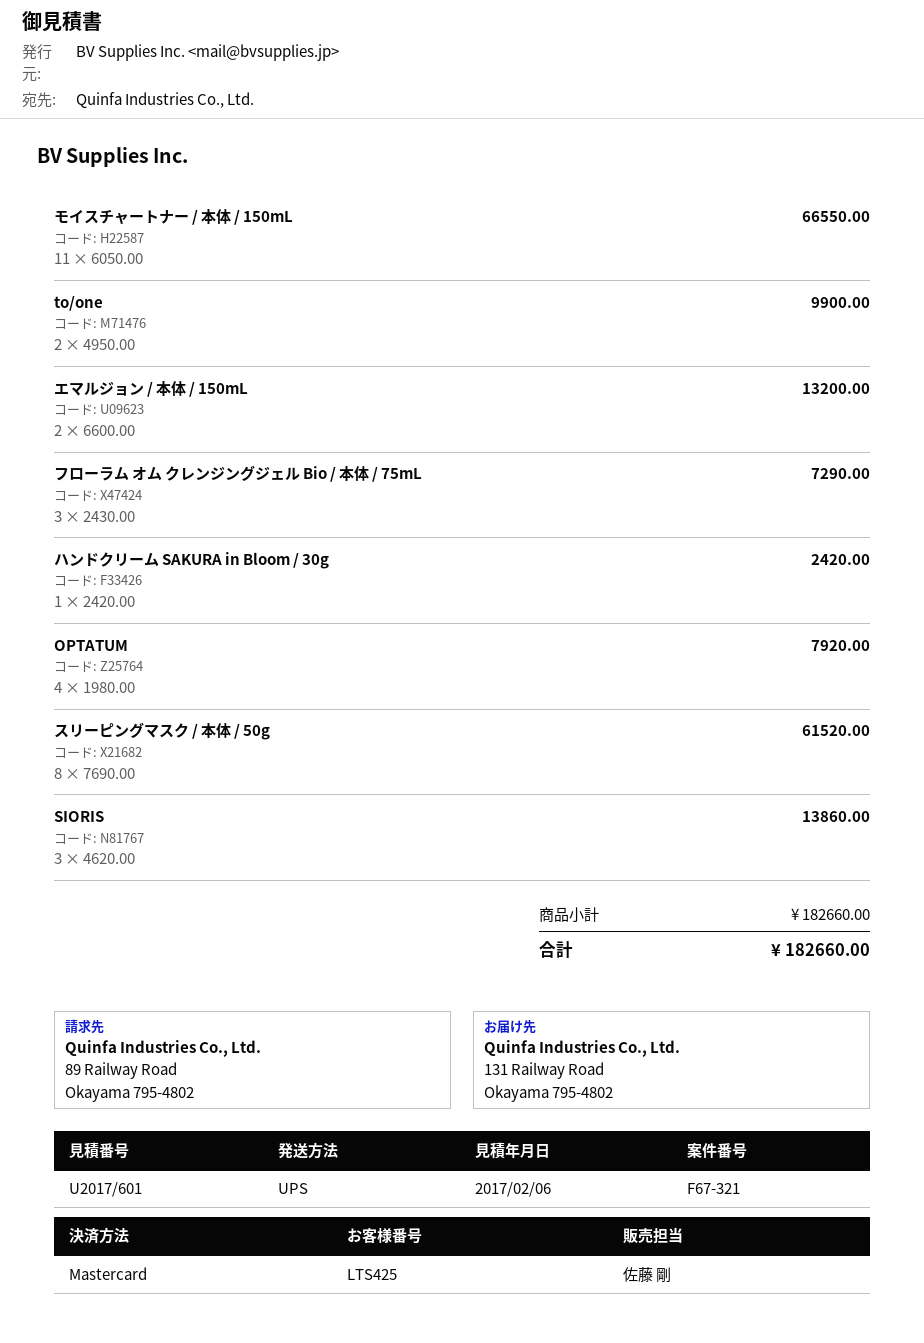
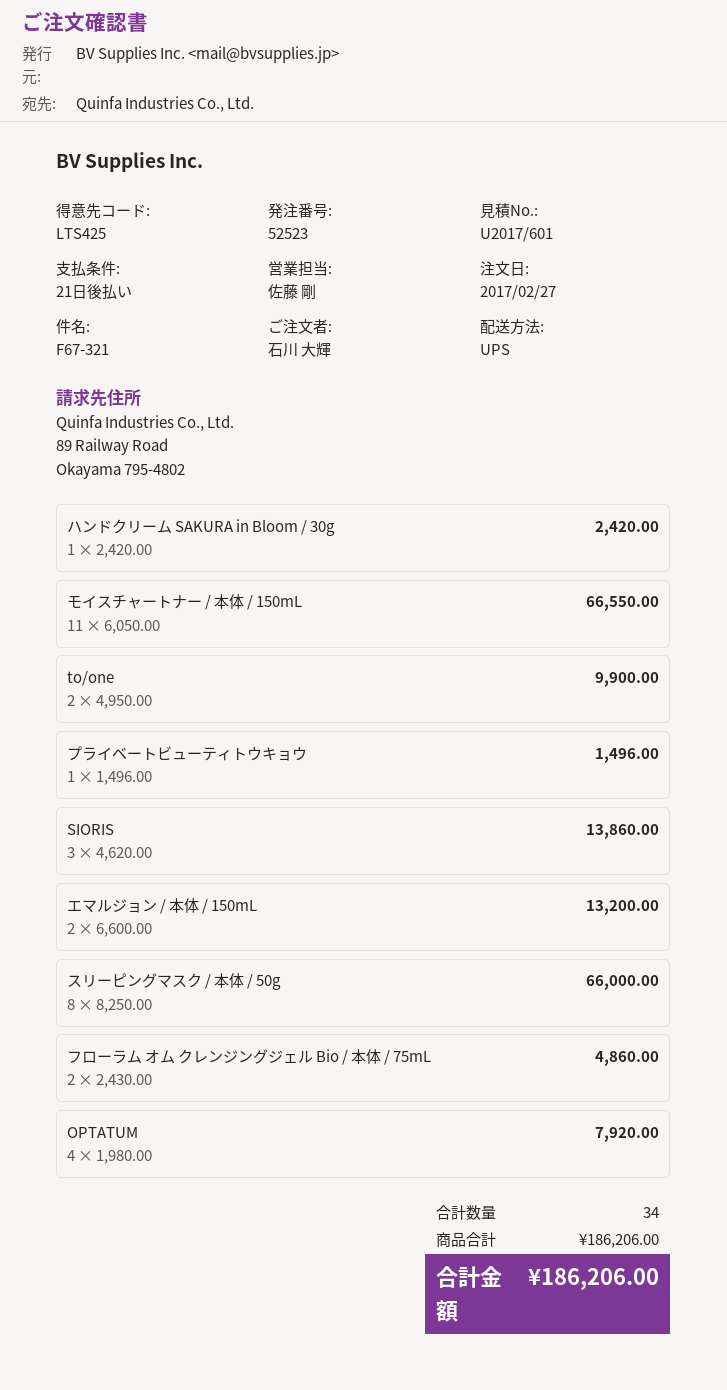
フローラム オム クレンジングジェル Bio / 本体 / 75mL: 3 x 2430.00 = 7290.00 -> 2 x 2430.00 = 4860.00
スリーピングマスク / 本体 / 50g: 8 x 7690.00 = 61520.00 -> 8 x 8250.00 = 66000.00
プライベートビューティトウキョウ: none -> 1 x 1496.00 = 1496.00
subtotal: 182660.00 -> 186206.00
total: 182660.00 -> 186206.00

